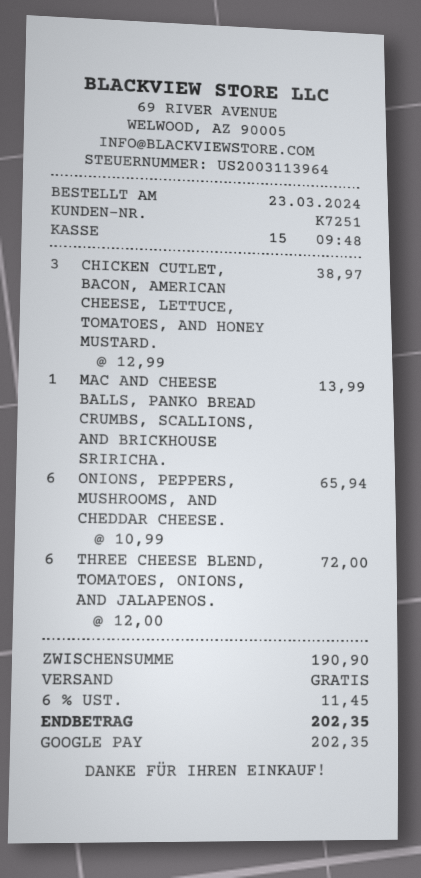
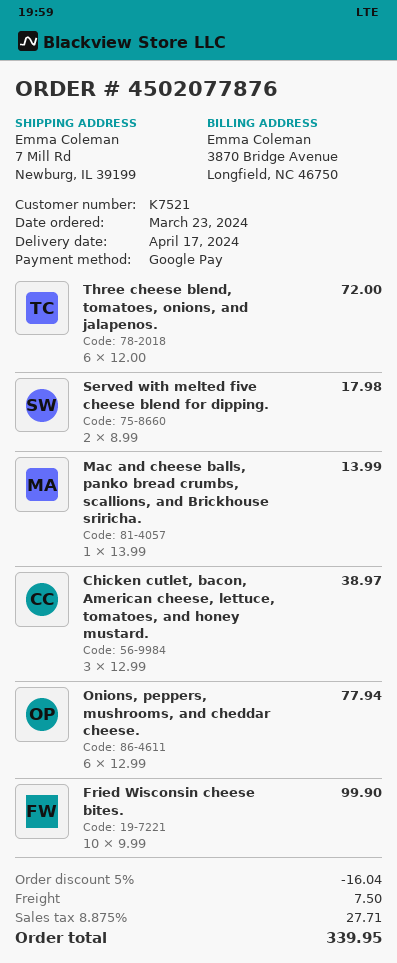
customer number: K7251 -> K7521
ONIONS, PEPPERS, MUSHROOMS, AND CHEDDAR CHEESE.: 6 x 10.99 = 65.94 -> 6 x 12.99 = 77.94
Served with melted five cheese blend for dipping.: none -> 2 x 8.99 = 17.98
Fried Wisconsin cheese bites.: none -> 10 x 9.99 = 99.90
discount: none -> 5% = 16.04
shipping: 0.00 -> 7.50
tax: 6% = 11.45 -> 8.875% = 27.71
total: 202.35 -> 339.95

